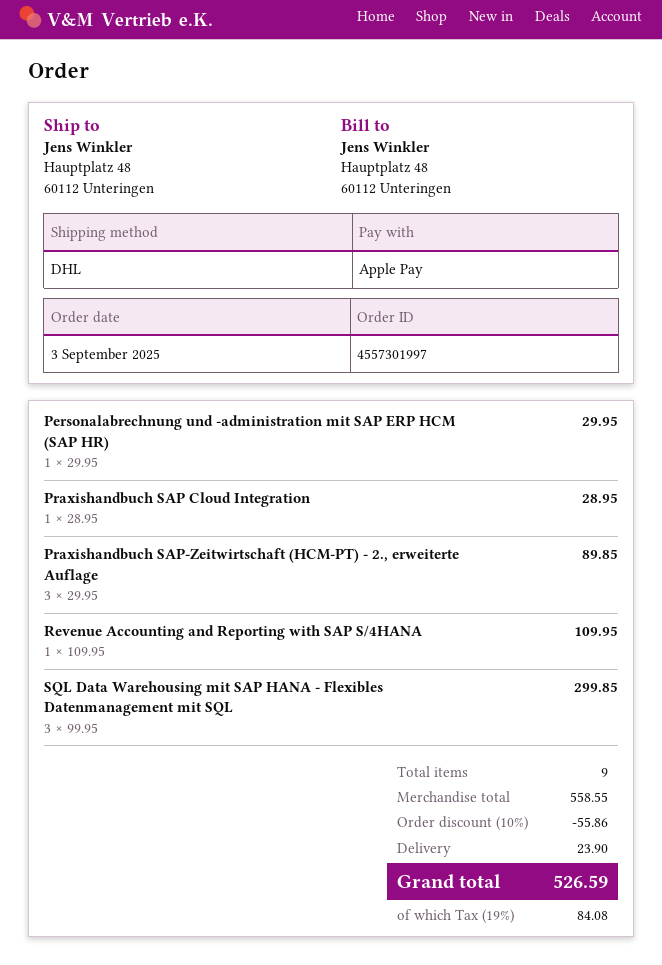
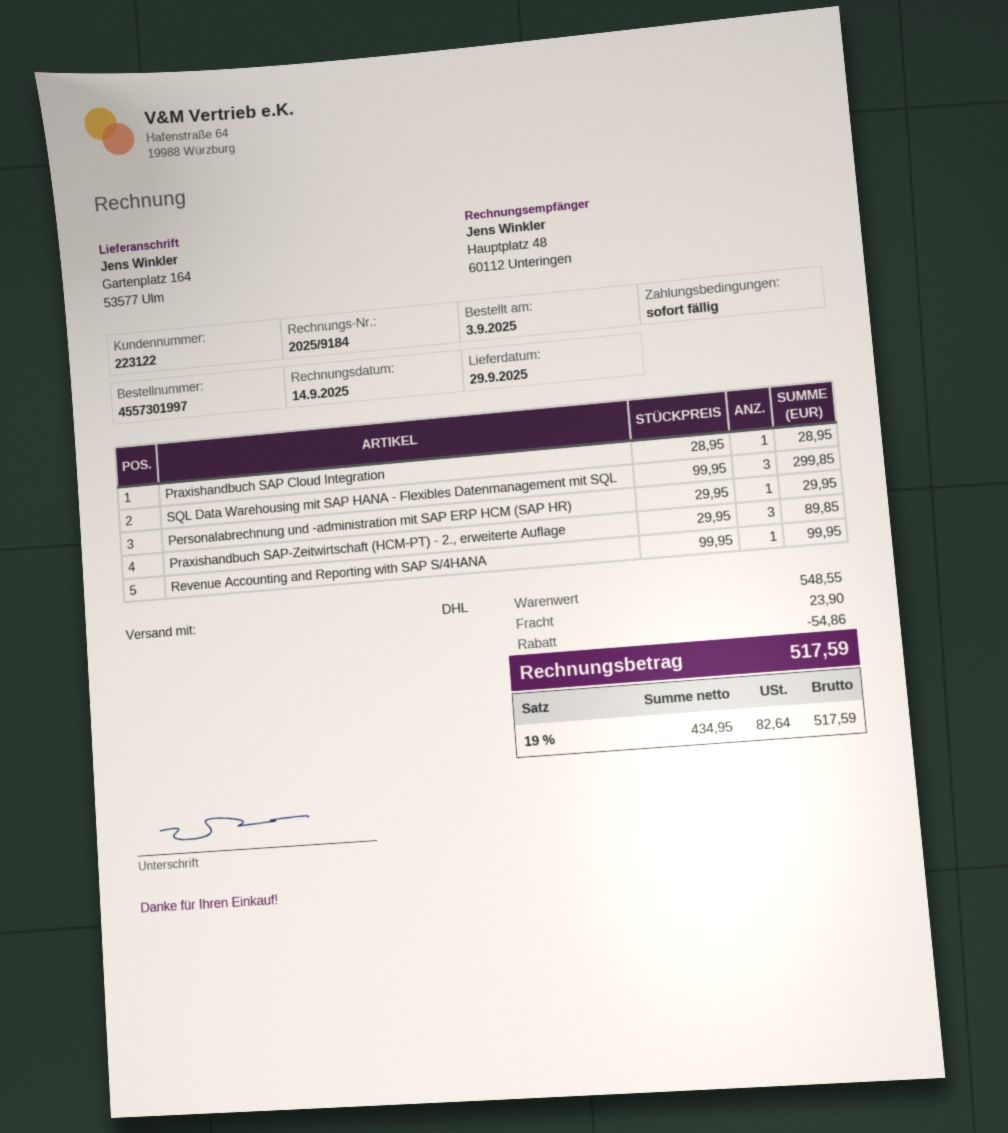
ship to: Hauptplatz 48, 60112 Unteringen -> Gartenplatz 164, 53577 Ulm
Revenue Accounting and Reporting with SAP S/4HANA: 1 x 109.95 = 109.95 -> 1 x 99.95 = 99.95
subtotal: 558.55 -> 548.55
discount: 55.86 -> 54.86
tax: 19% = 84.08 -> 19% = 82.64
total: 526.59 -> 517.59

